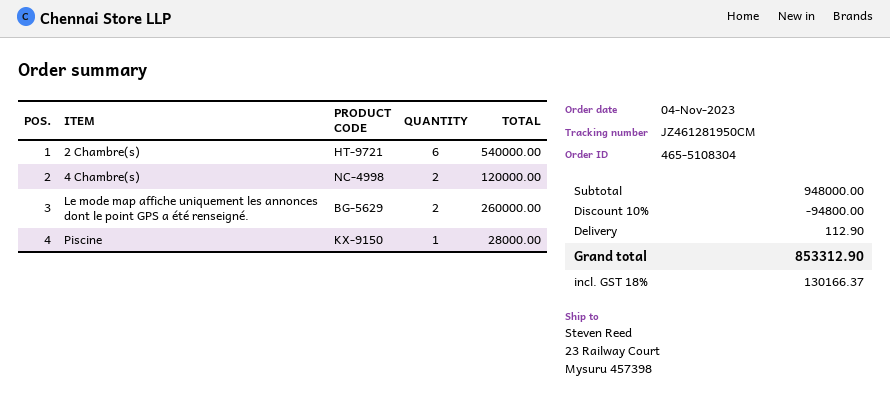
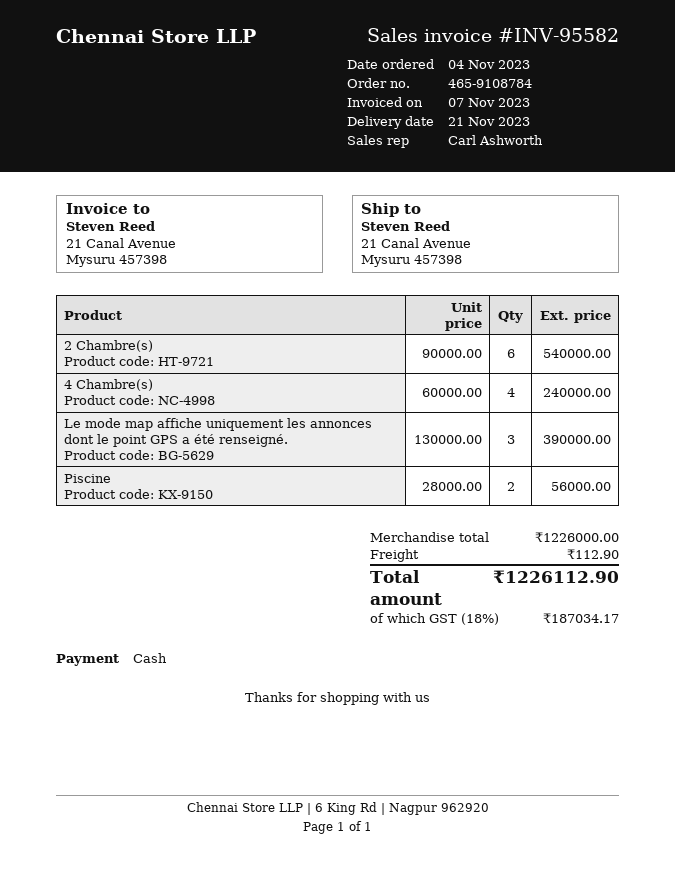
order number: 465-5108304 -> 465-9108784
ship to: 23 Railway Court, Mysuru 457398 -> 21 Canal Avenue, Mysuru 457398
4 Chambre(s): 2 for 120000.00 -> 4 for 240000.00
Le mode map affiche uniquement les annonces dont le point GPS a été renseigné.: 2 for 260000.00 -> 3 for 390000.00
Piscine: 1 for 28000.00 -> 2 for 56000.00
subtotal: 948000.00 -> 1226000.00
discount: 10% = 94800.00 -> none
tax: 18% = 130166.37 -> 18% = 187034.17
total: 853312.90 -> 1226112.90

